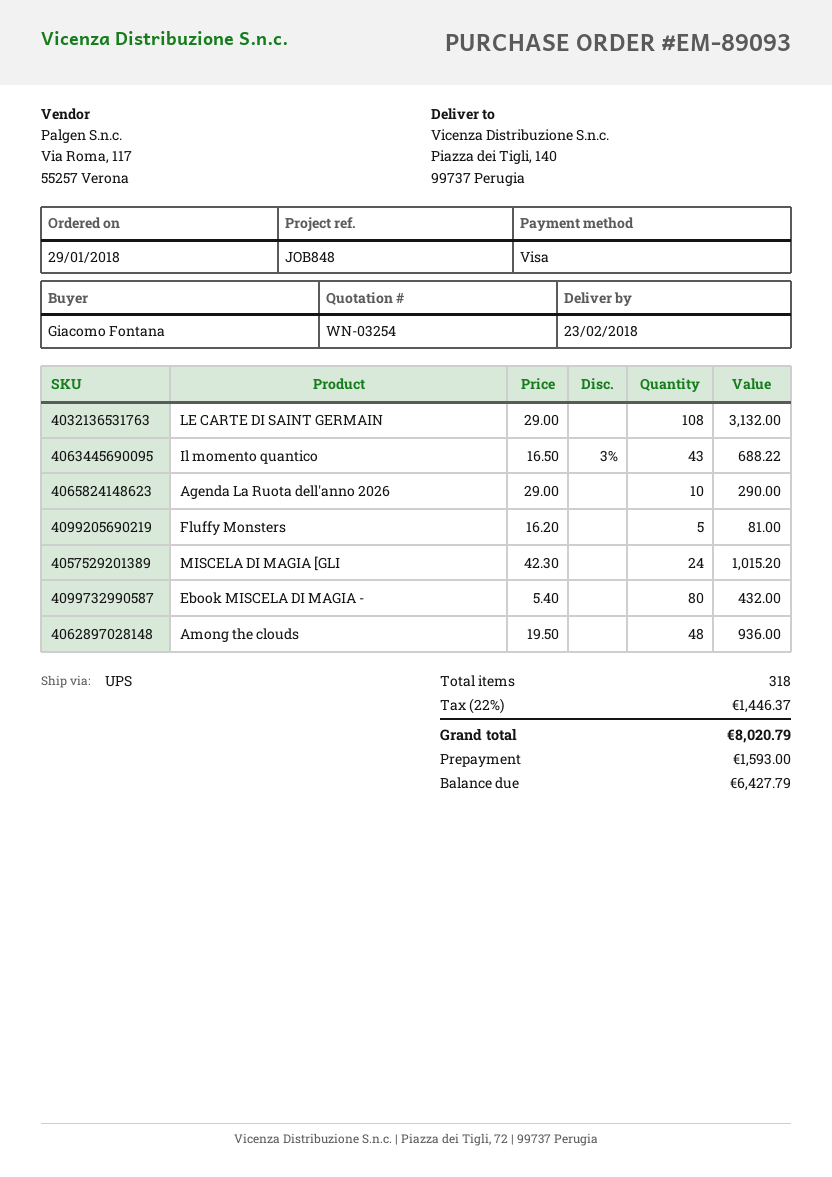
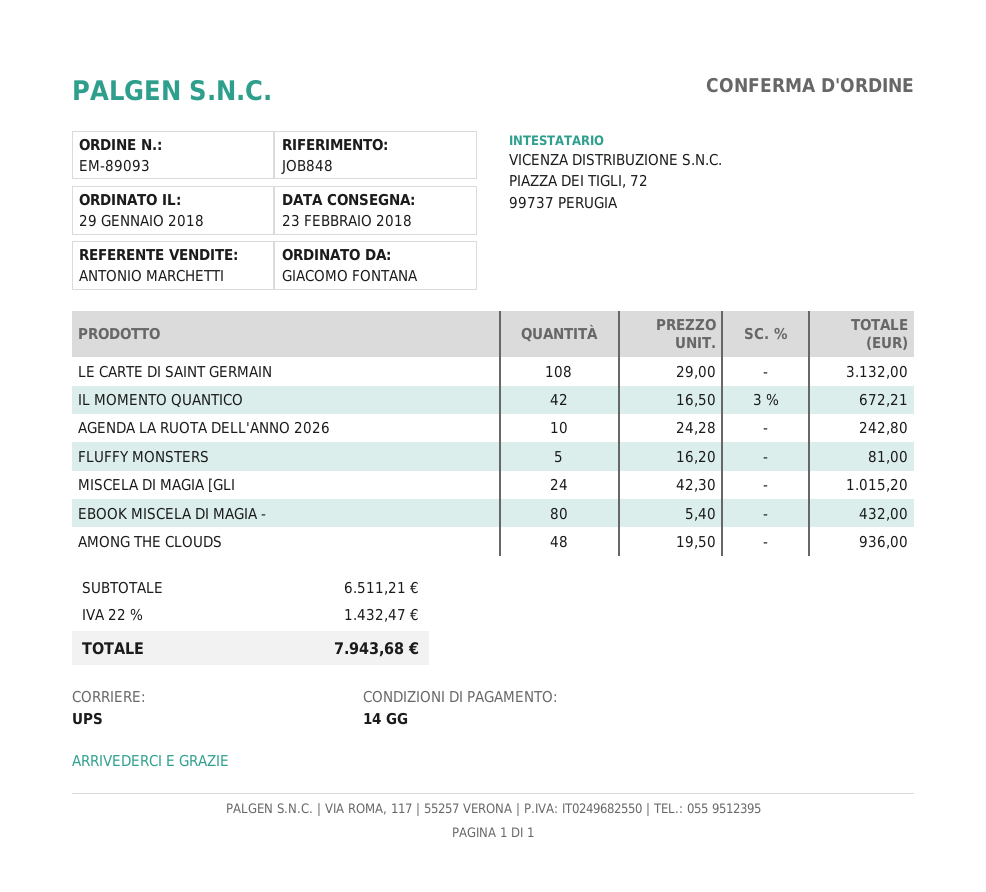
Il momento quantico: 43 x 16.50 - 3% = 688.22 -> 42 x 16.50 - 3% = 672.21
Agenda La Ruota dell'anno 2026: 10 x 29.00 = 290.00 -> 10 x 24.28 = 242.80
tax: 22% = 1446.37 -> 22% = 1432.47
total: 8020.79 -> 7943.68

